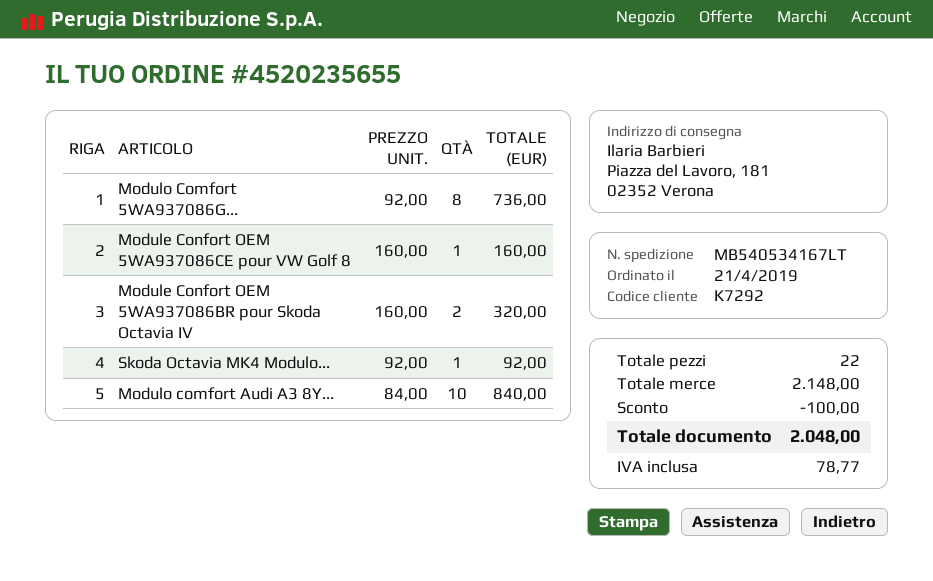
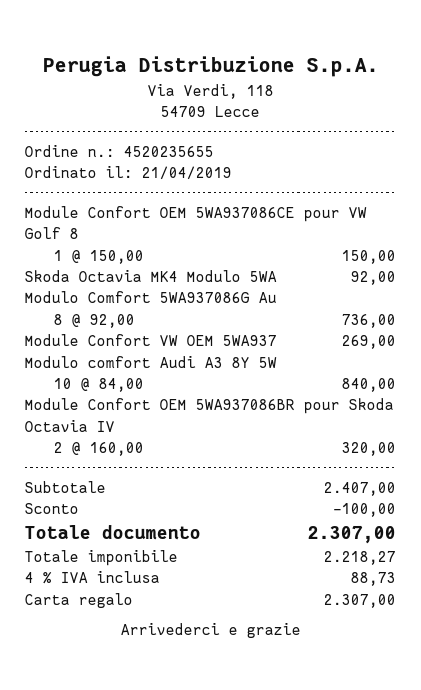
Module Confort OEM 5WA937086CE pour VW Golf 8: 1 x 160.00 = 160.00 -> 1 x 150.00 = 150.00
Module Confort VW OEM 5WA937: none -> 1 x 269.00 = 269.00
subtotal: 2148.00 -> 2407.00
tax: 78.77 -> 88.73
total: 2048.00 -> 2307.00

